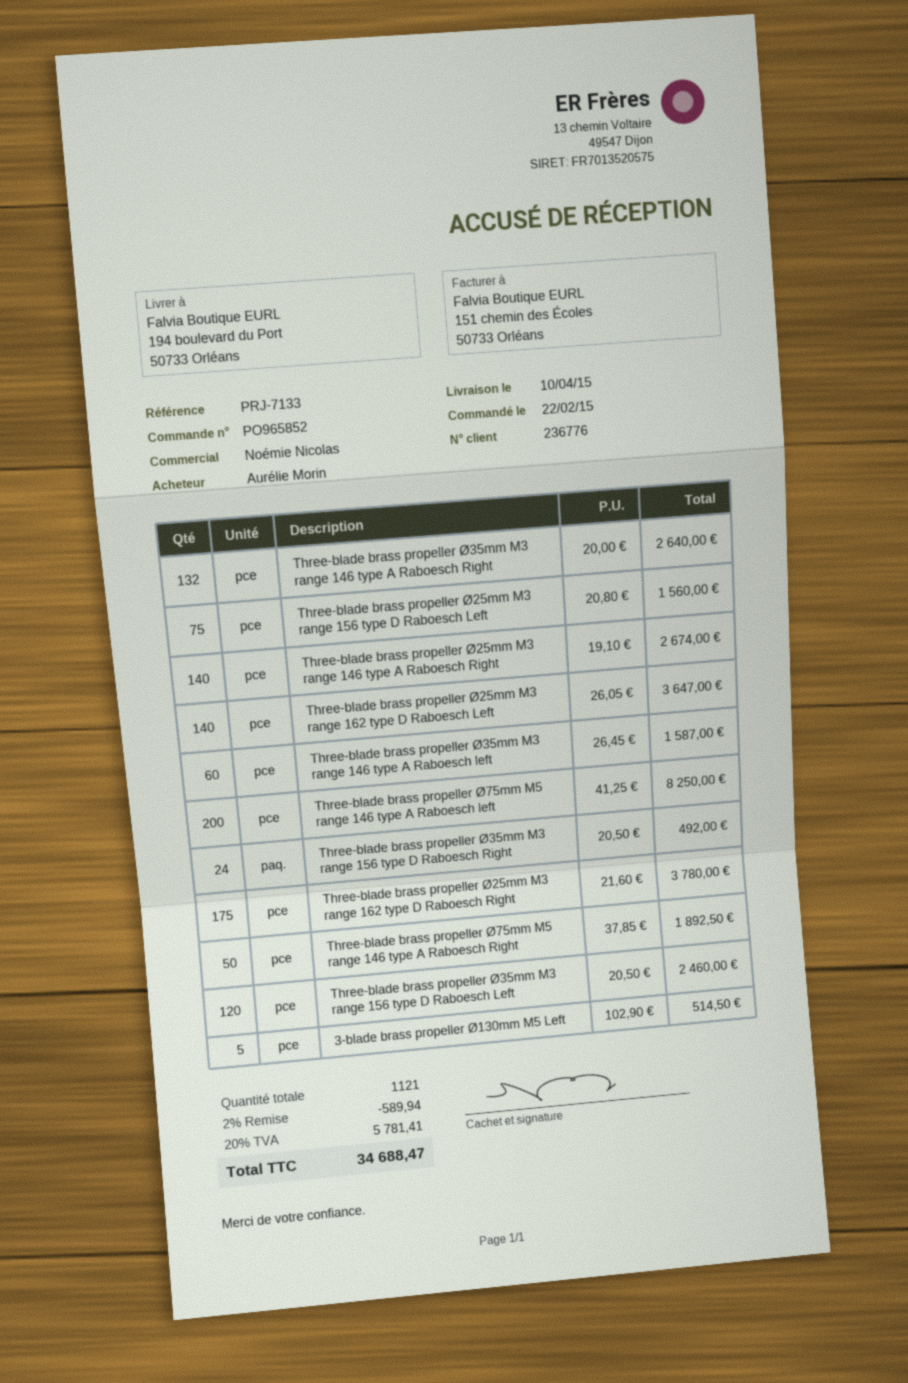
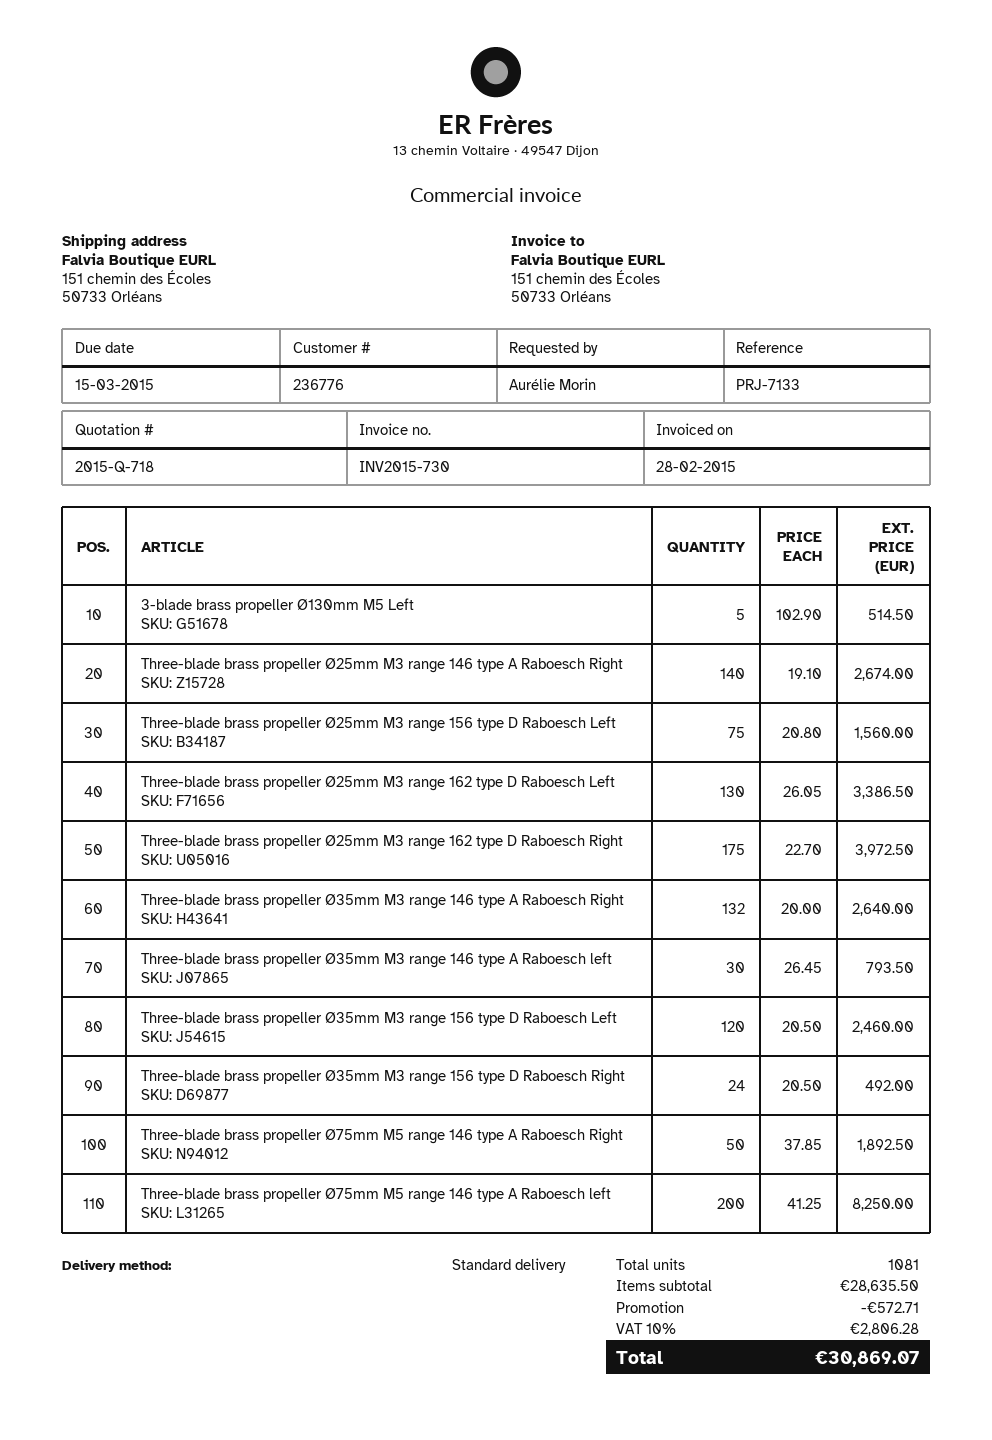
ship to: 194 boulevard du Port, 50733 Orléans -> 151 chemin des Écoles, 50733 Orléans
Three-blade brass propeller Ø25mm M3 range 162 type D Raboesch Left: 140 x 26.05 = 3647.00 -> 130 x 26.05 = 3386.50
Three-blade brass propeller Ø35mm M3 range 146 type A Raboesch left: 60 x 26.45 = 1587.00 -> 30 x 26.45 = 793.50
Three-blade brass propeller Ø25mm M3 range 162 type D Raboesch Right: 175 x 21.60 = 3780.00 -> 175 x 22.70 = 3972.50
total quantity: 1121 -> 1081
discount: 589.94 -> 572.71
tax: 20% = 5781.41 -> 10% = 2806.28
total: 34688.47 -> 30869.07

